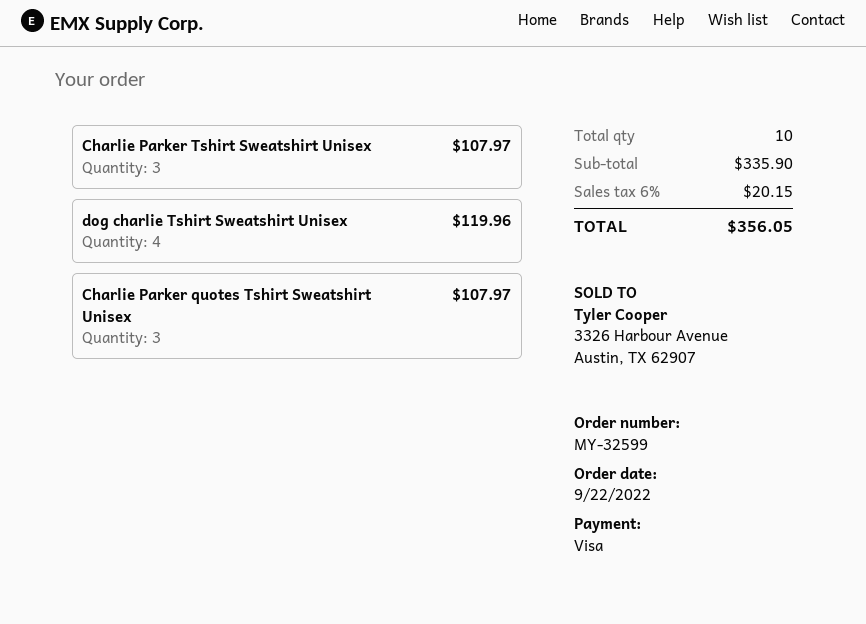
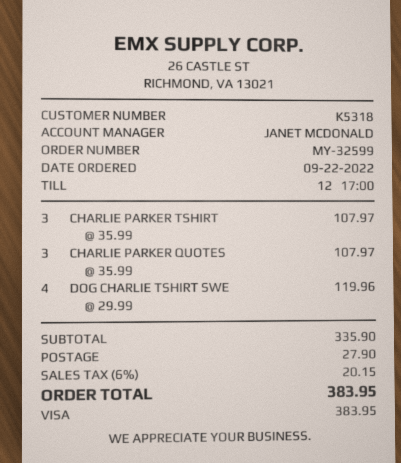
shipping: none -> 27.90
total: 356.05 -> 383.95

